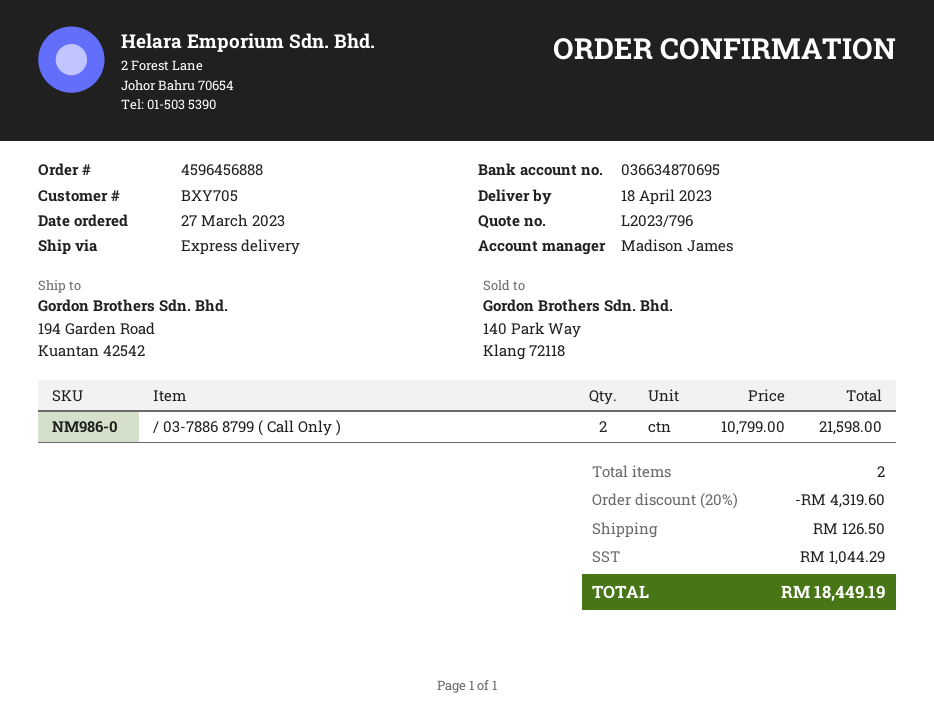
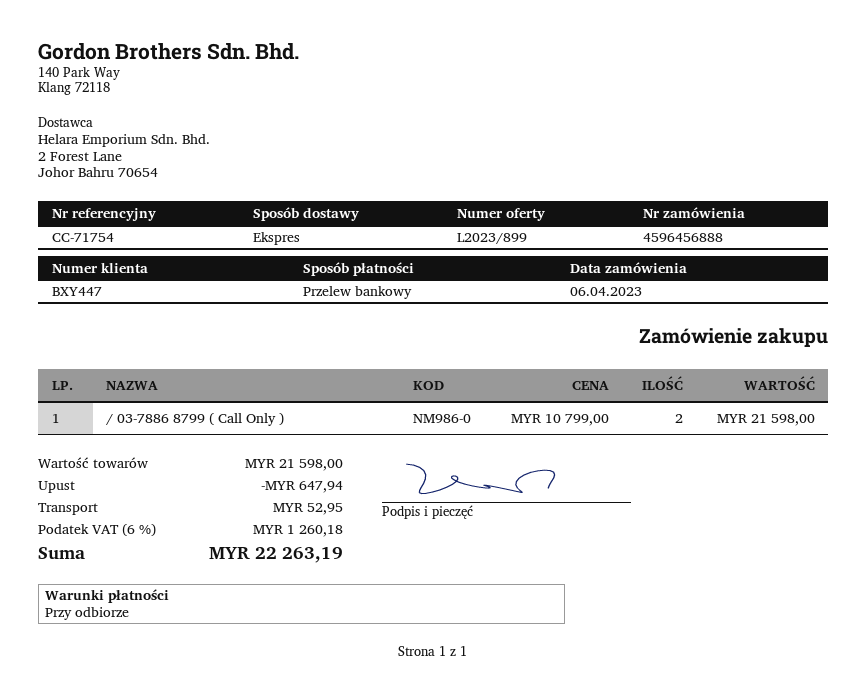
quote number: L2023/796 -> L2023/899
order date: 2023-03-27 -> 2023-04-06
customer number: BXY705 -> BXY447
discount: 4319.60 -> 647.94
shipping: 126.50 -> 52.95
tax: 1044.29 -> 1260.18
total: 18449.19 -> 22263.19

